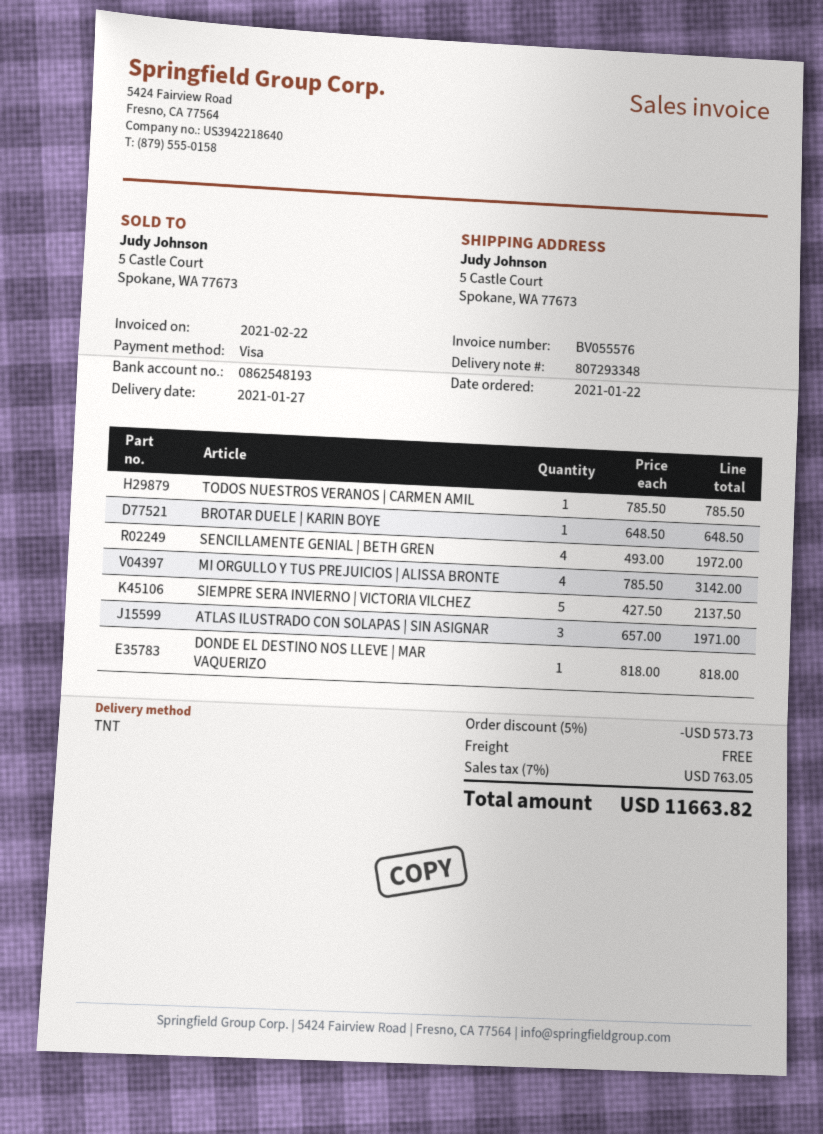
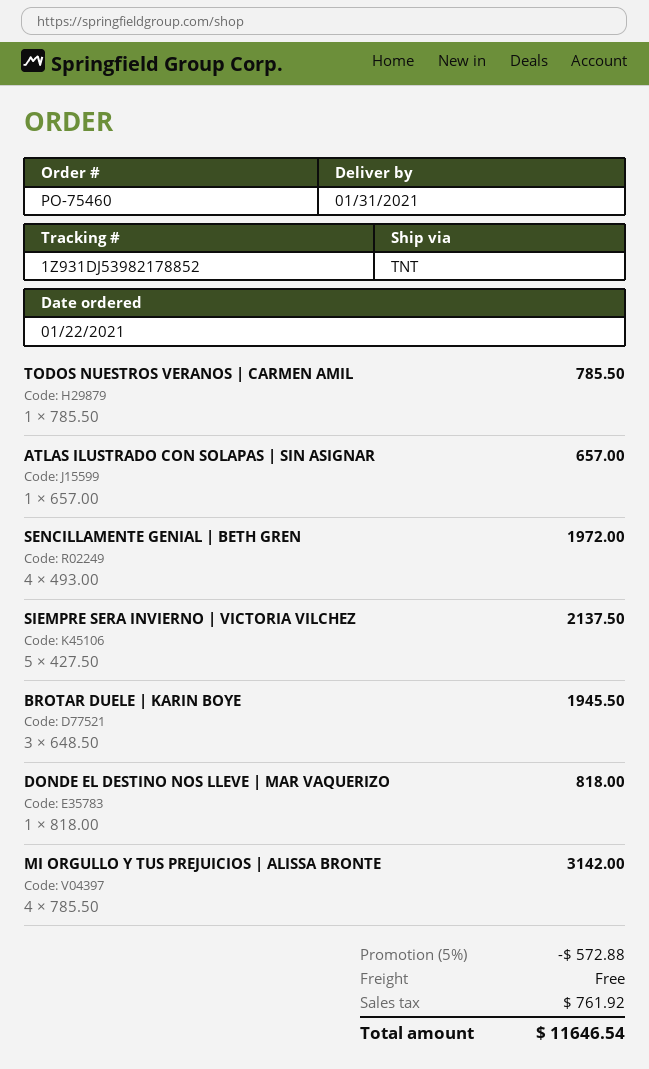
delivery date: 2021-01-27 -> 2021-01-31
BROTAR DUELE | KARIN BOYE: 1 x 648.50 = 648.50 -> 3 x 648.50 = 1945.50
ATLAS ILUSTRADO CON SOLAPAS | SIN ASIGNAR: 3 x 657.00 = 1971.00 -> 1 x 657.00 = 657.00
discount: 5% = 573.73 -> 5% = 572.88
tax: 763.05 -> 761.92
total: 11663.82 -> 11646.54

